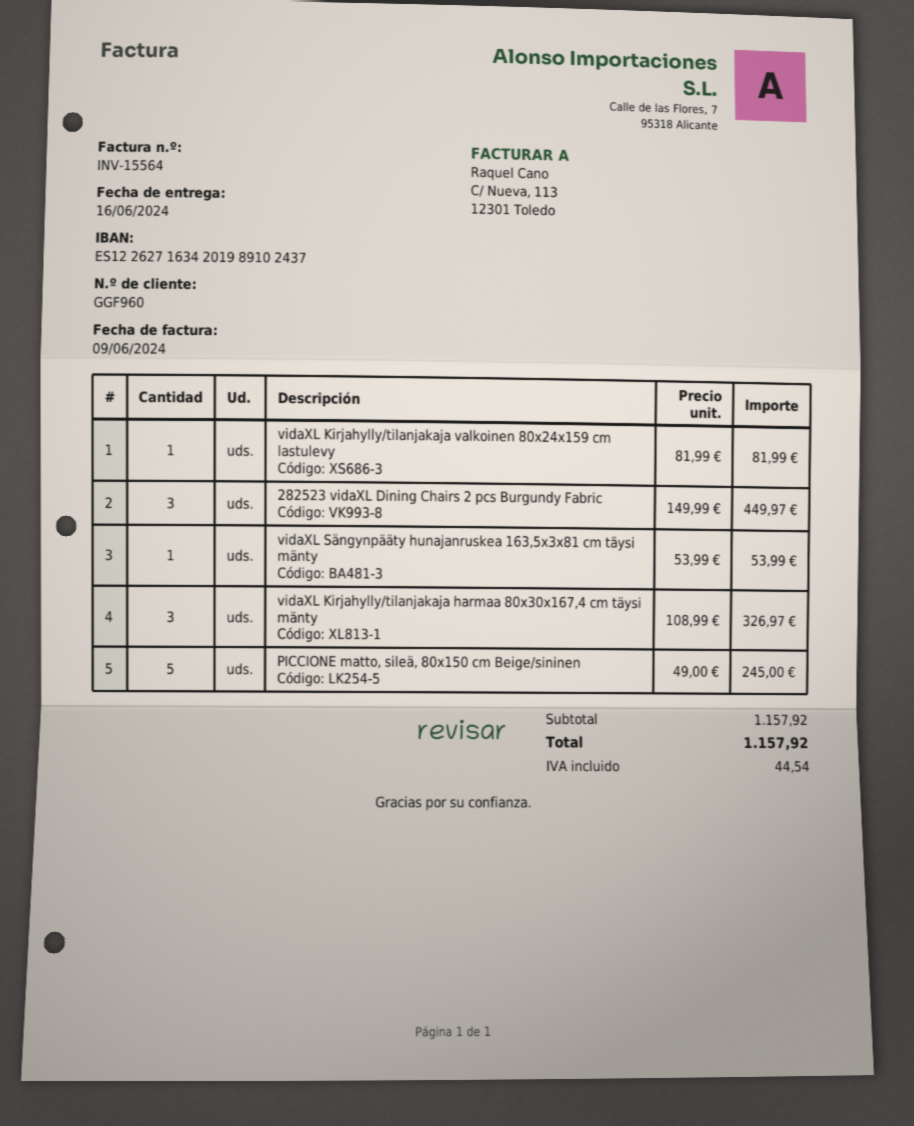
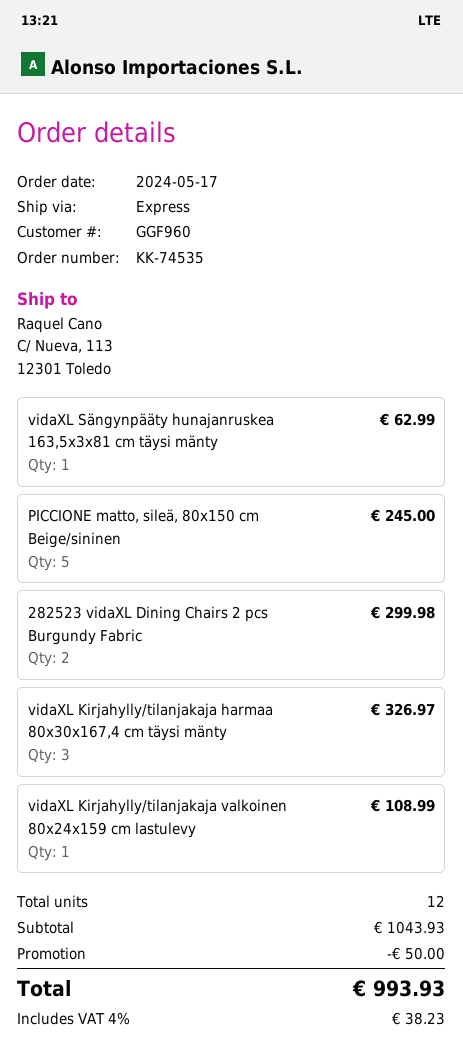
vidaXL Kirjahylly/tilanjakaja valkoinen 80x24x159 cm lastulevy: 1 for 81.99 -> 1 for 108.99
282523 vidaXL Dining Chairs 2 pcs Burgundy Fabric: 3 for 449.97 -> 2 for 299.98
vidaXL Sängynpääty hunajanruskea 163,5x3x81 cm täysi mänty: 1 for 53.99 -> 1 for 62.99
subtotal: 1157.92 -> 1043.93
discount: none -> 50.00
tax: 44.54 -> 38.23
total: 1157.92 -> 993.93

